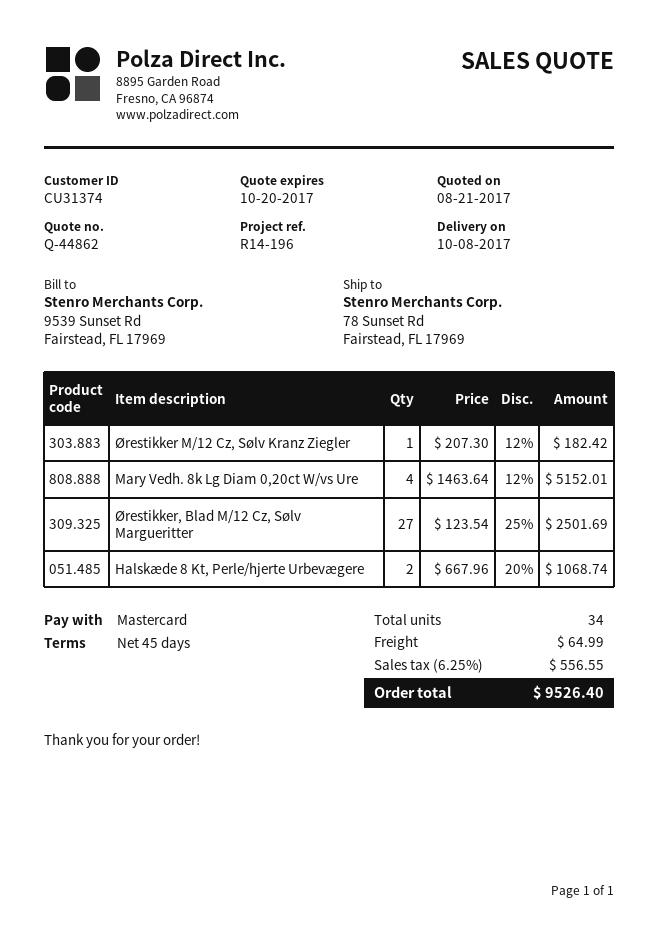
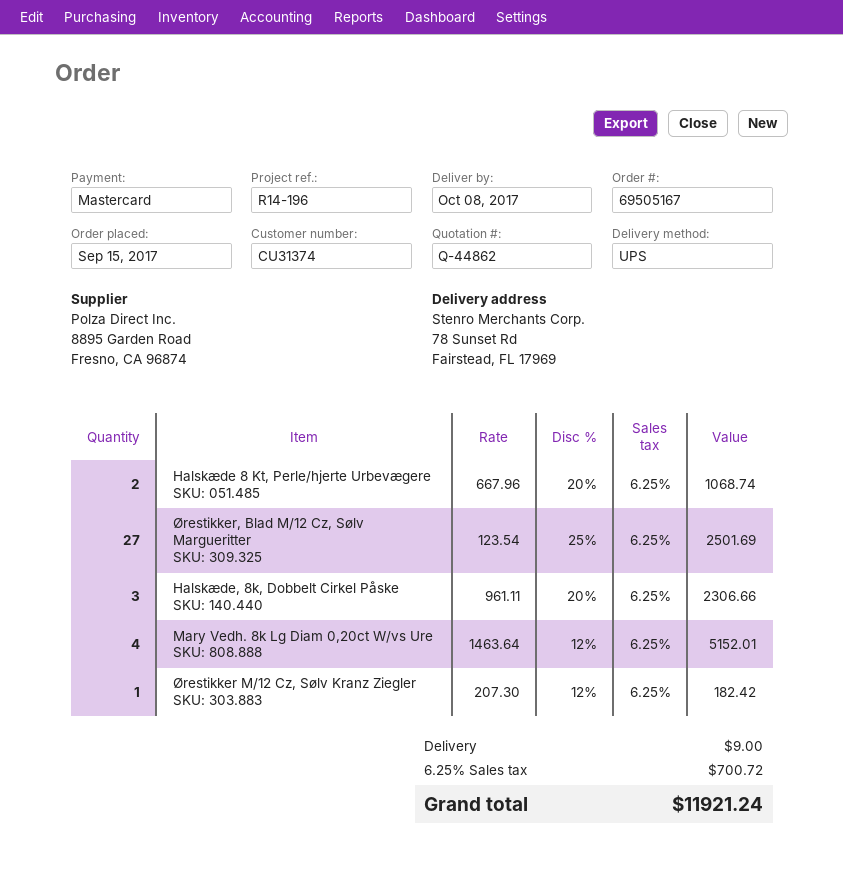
Halskæde, 8k, Dobbelt Cirkel Påske: none -> 3 x 961.11 - 20% = 2306.66
shipping: 64.99 -> 9.00
tax: 6.25% = 556.55 -> 6.25% = 700.72
total: 9526.40 -> 11921.24

